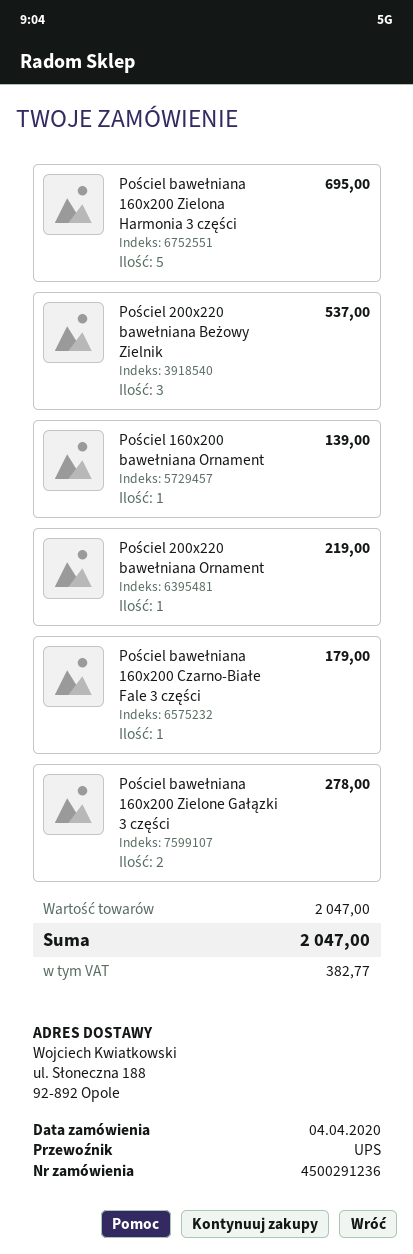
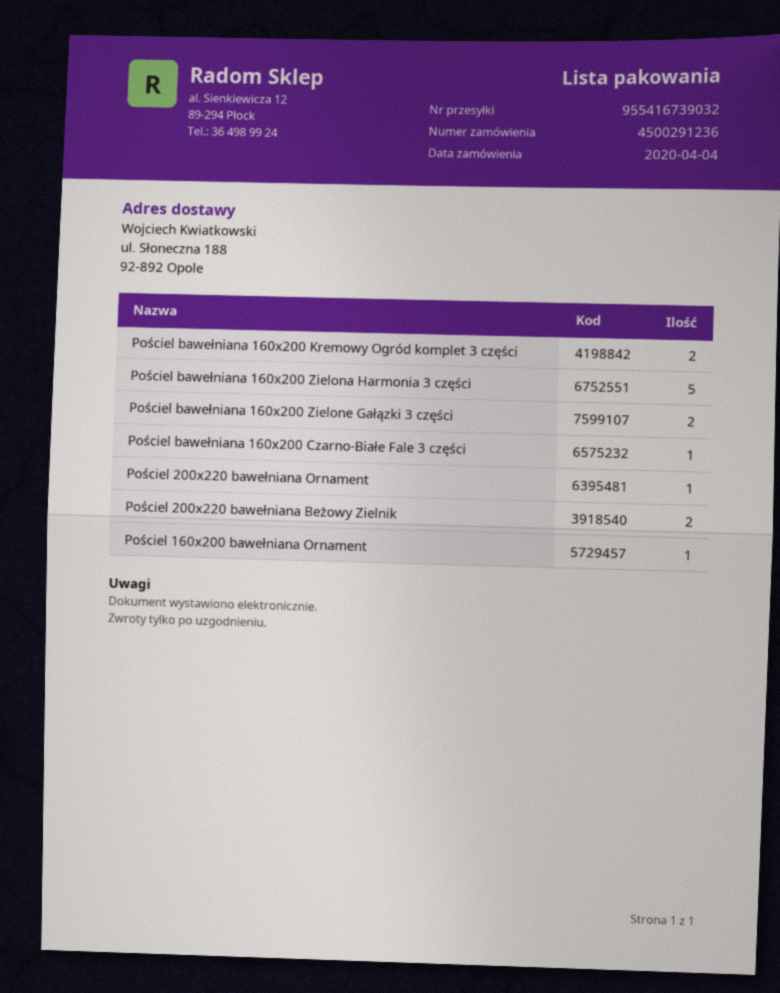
Pościel 200x220 bawełniana Beżowy Zielnik: 3 -> 2
Pościel bawełniana 160x200 Kremowy Ogród komplet 3 części: none -> 2

